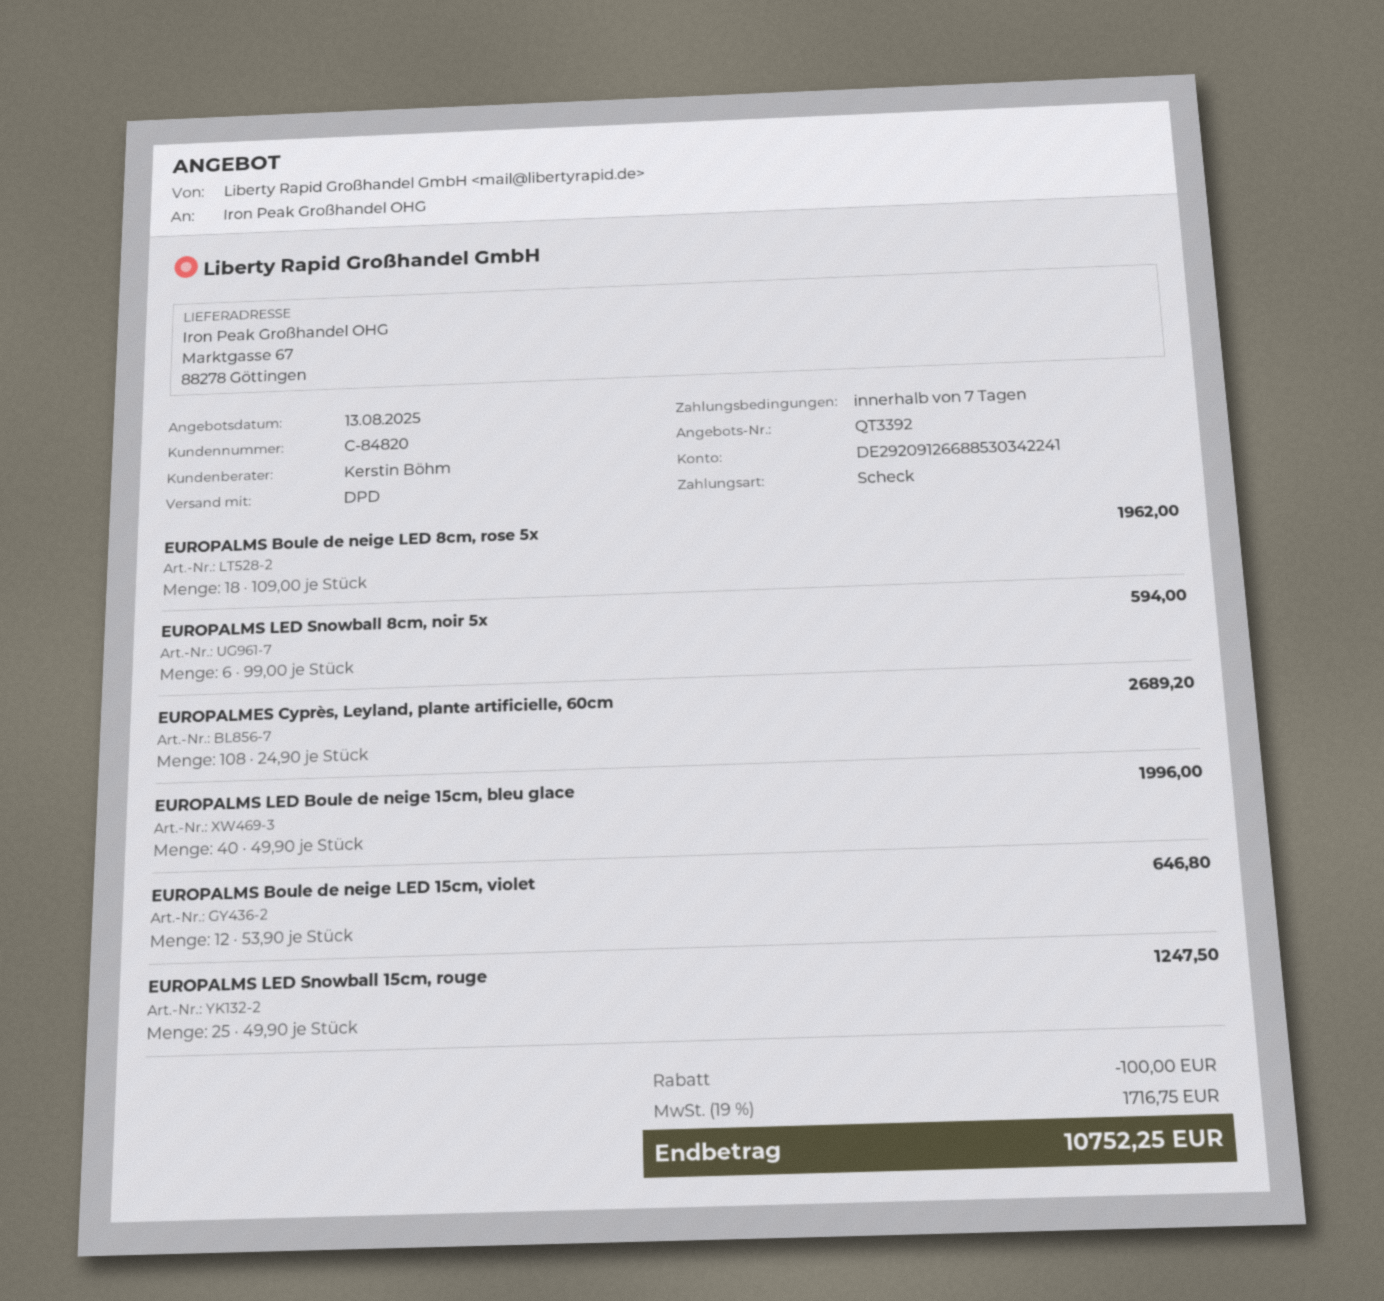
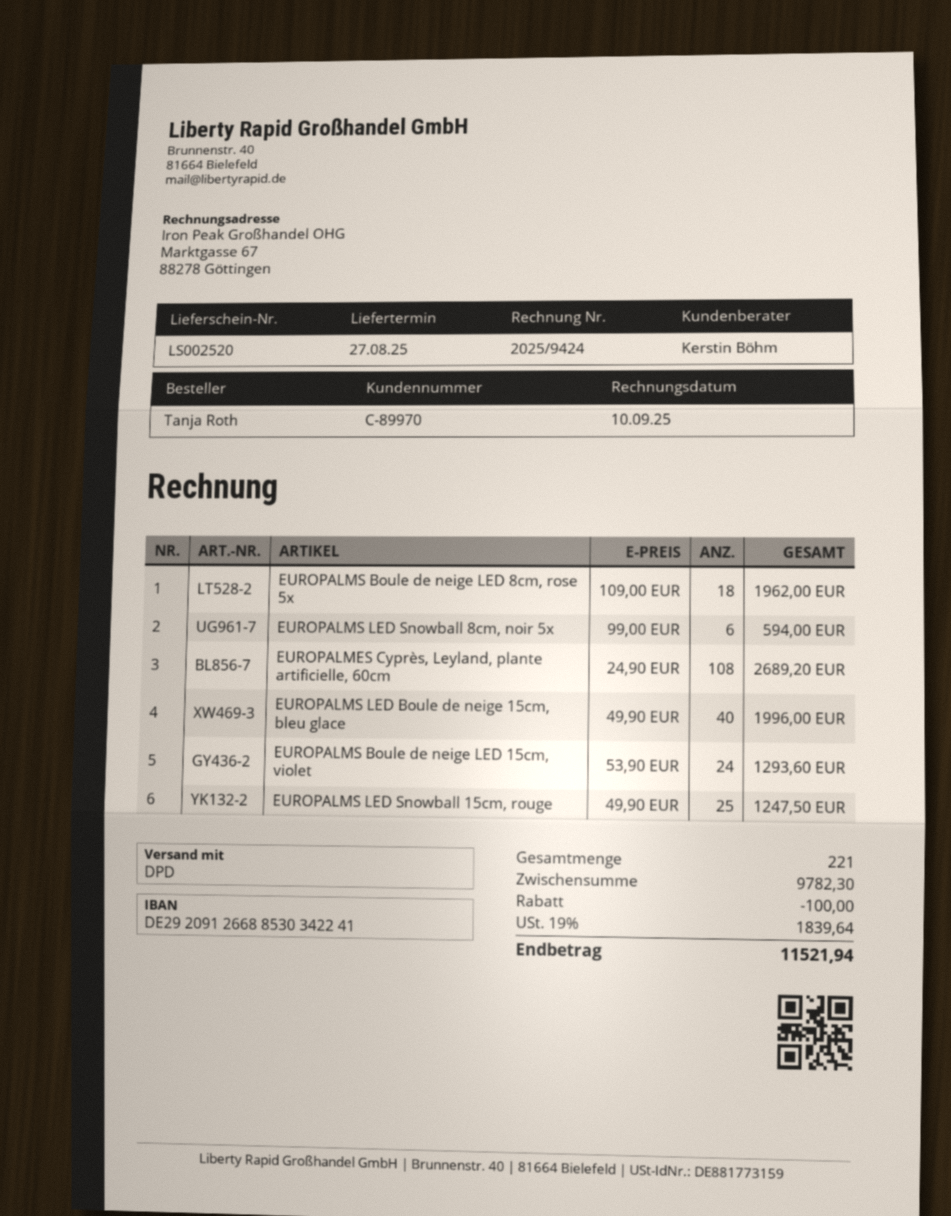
customer number: C-84820 -> C-89970
EUROPALMS Boule de neige LED 15cm, violet: 12 x 53.90 = 646.80 -> 24 x 53.90 = 1293.60
tax: 19% = 1716.75 -> 19% = 1839.64
total: 10752.25 -> 11521.94

